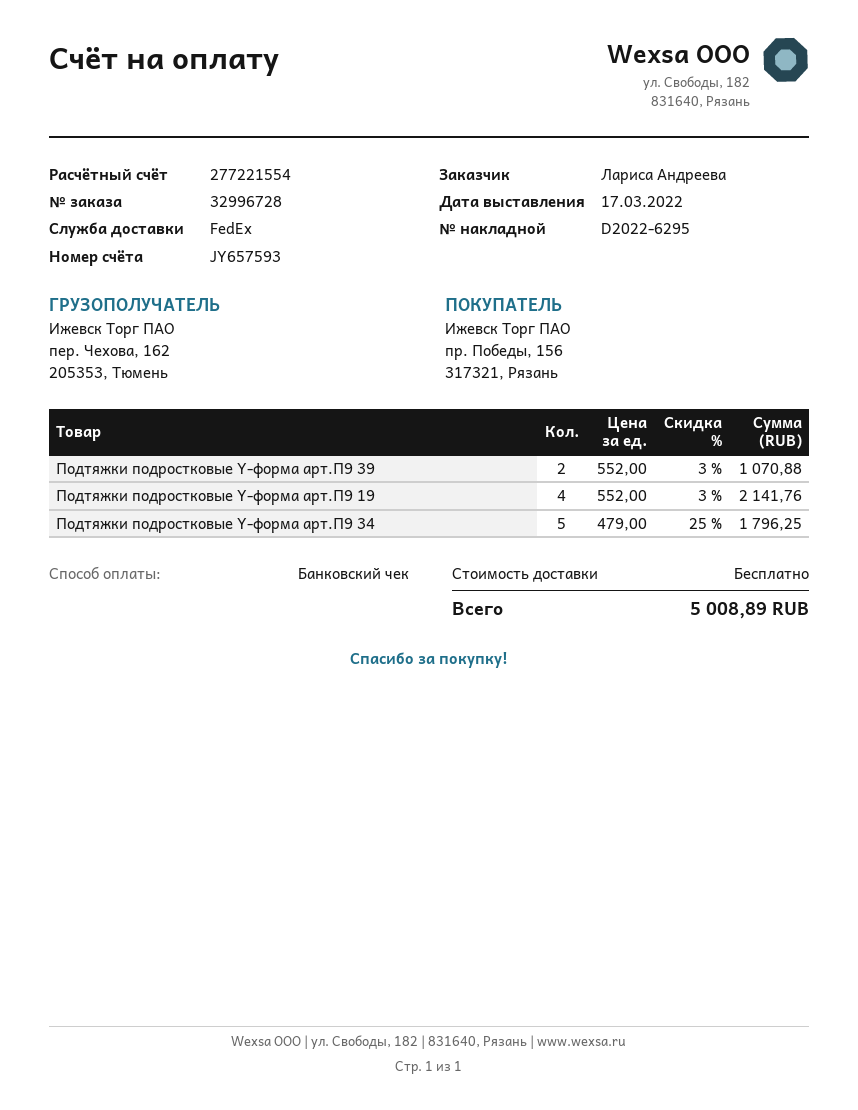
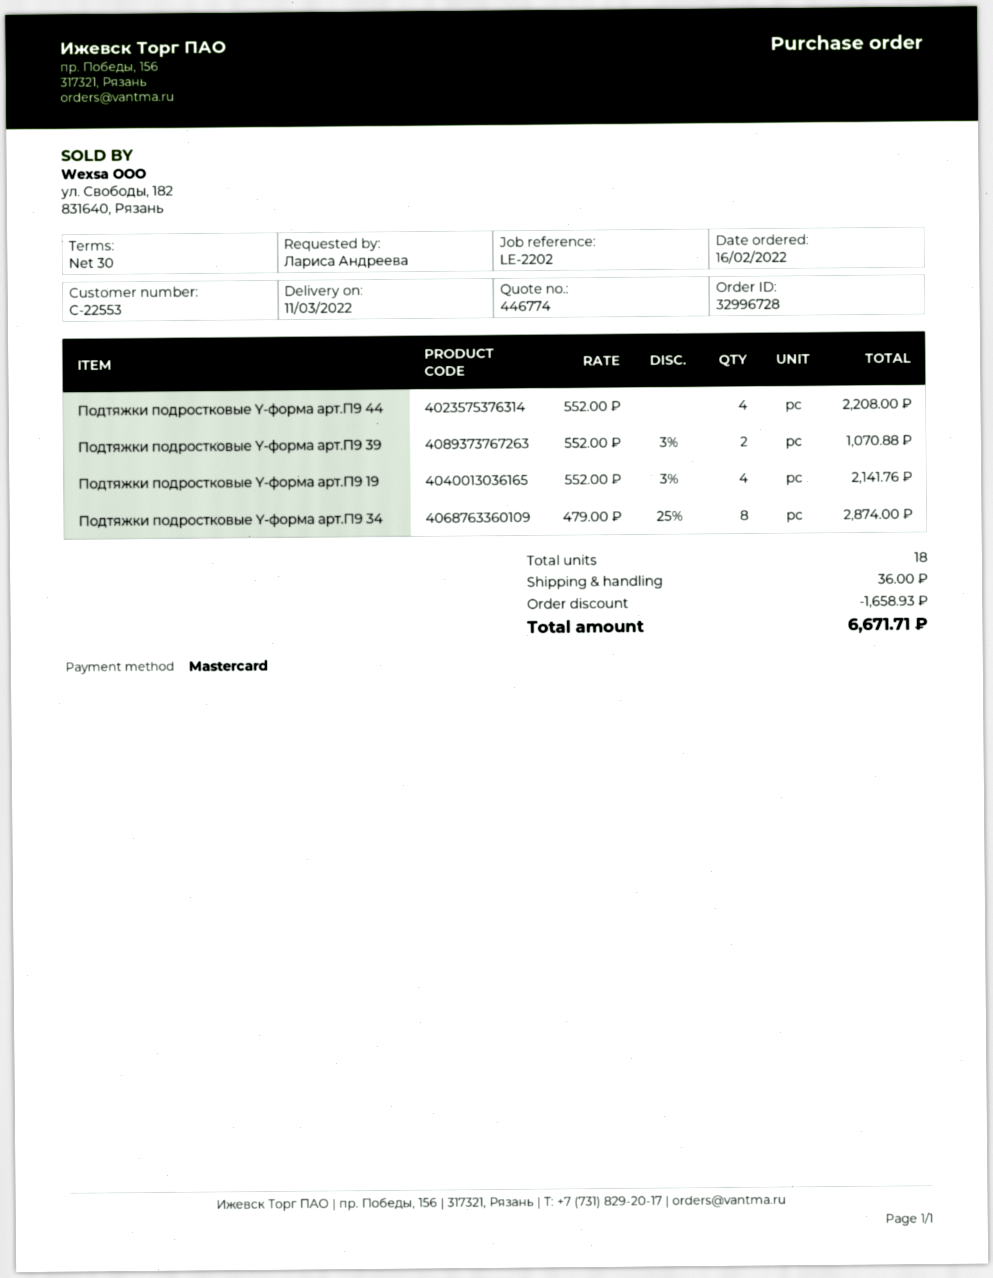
payment method: cheque -> Mastercard
Подтяжки подростковые Y-форма арт.П9 34: 5 x 479.00 - 25% = 1796.25 -> 8 x 479.00 - 25% = 2874.00
Подтяжки подростковые Y-форма арт.П9 44: none -> 4 x 552.00 = 2208.00
discount: none -> 1658.93
shipping: 0.00 -> 36.00
total: 5008.89 -> 6671.71

